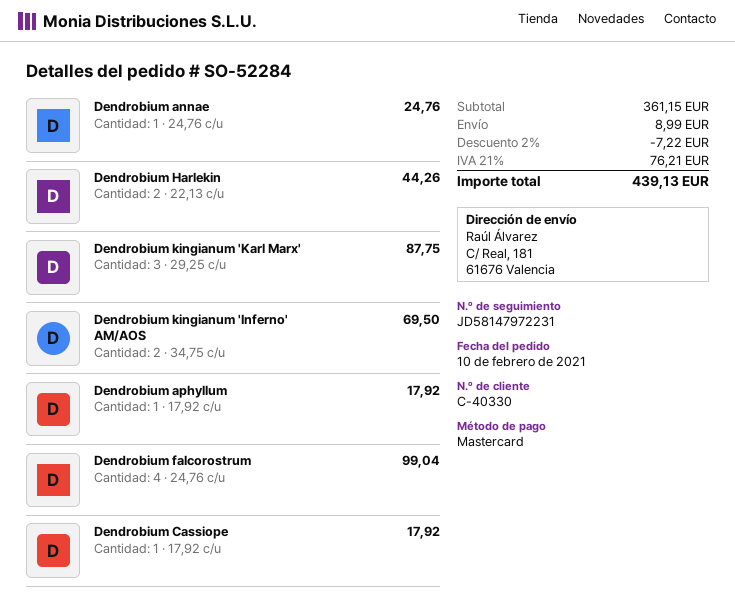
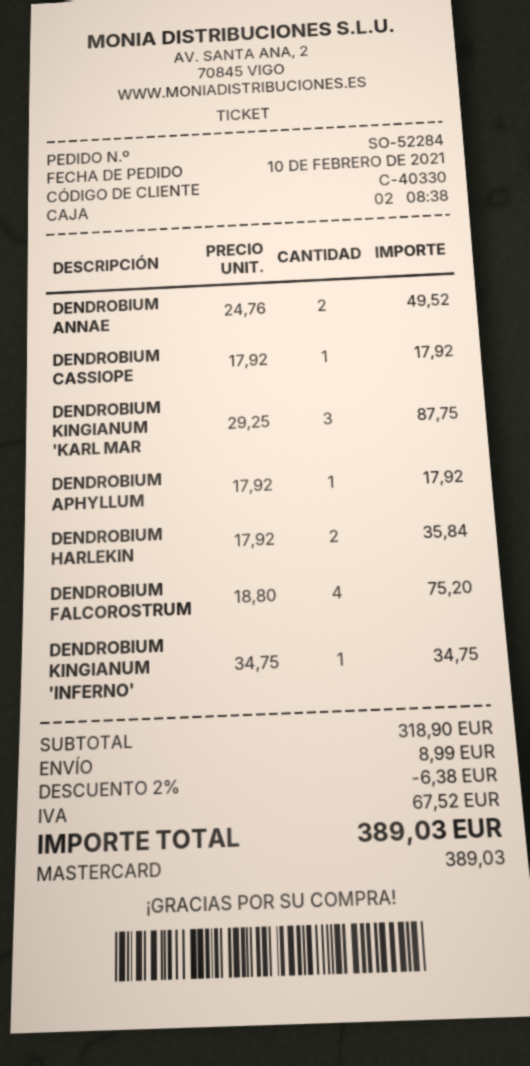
Dendrobium annae: 1 x 24.76 = 24.76 -> 2 x 24.76 = 49.52
Dendrobium Harlekin: 2 x 22.13 = 44.26 -> 2 x 17.92 = 35.84
Dendrobium kingianum 'Inferno' AM/AOS: 2 x 34.75 = 69.50 -> 1 x 34.75 = 34.75
Dendrobium falcorostrum: 4 x 24.76 = 99.04 -> 4 x 18.80 = 75.20
subtotal: 361.15 -> 318.90
discount: 2% = 7.22 -> 2% = 6.38
tax: 76.21 -> 67.52
total: 439.13 -> 389.03

